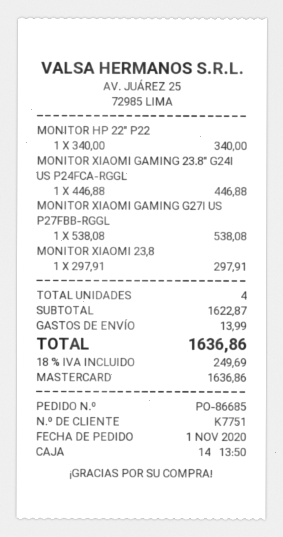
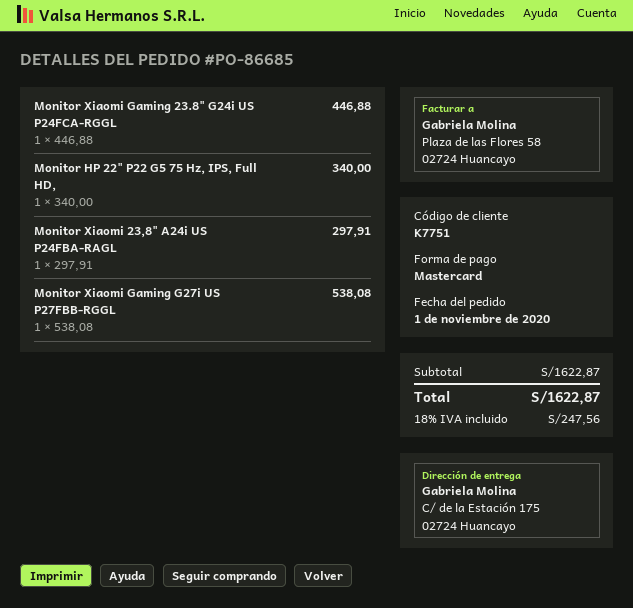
shipping: 13.99 -> none
tax: 18% = 249.69 -> 18% = 247.56
total: 1636.86 -> 1622.87

